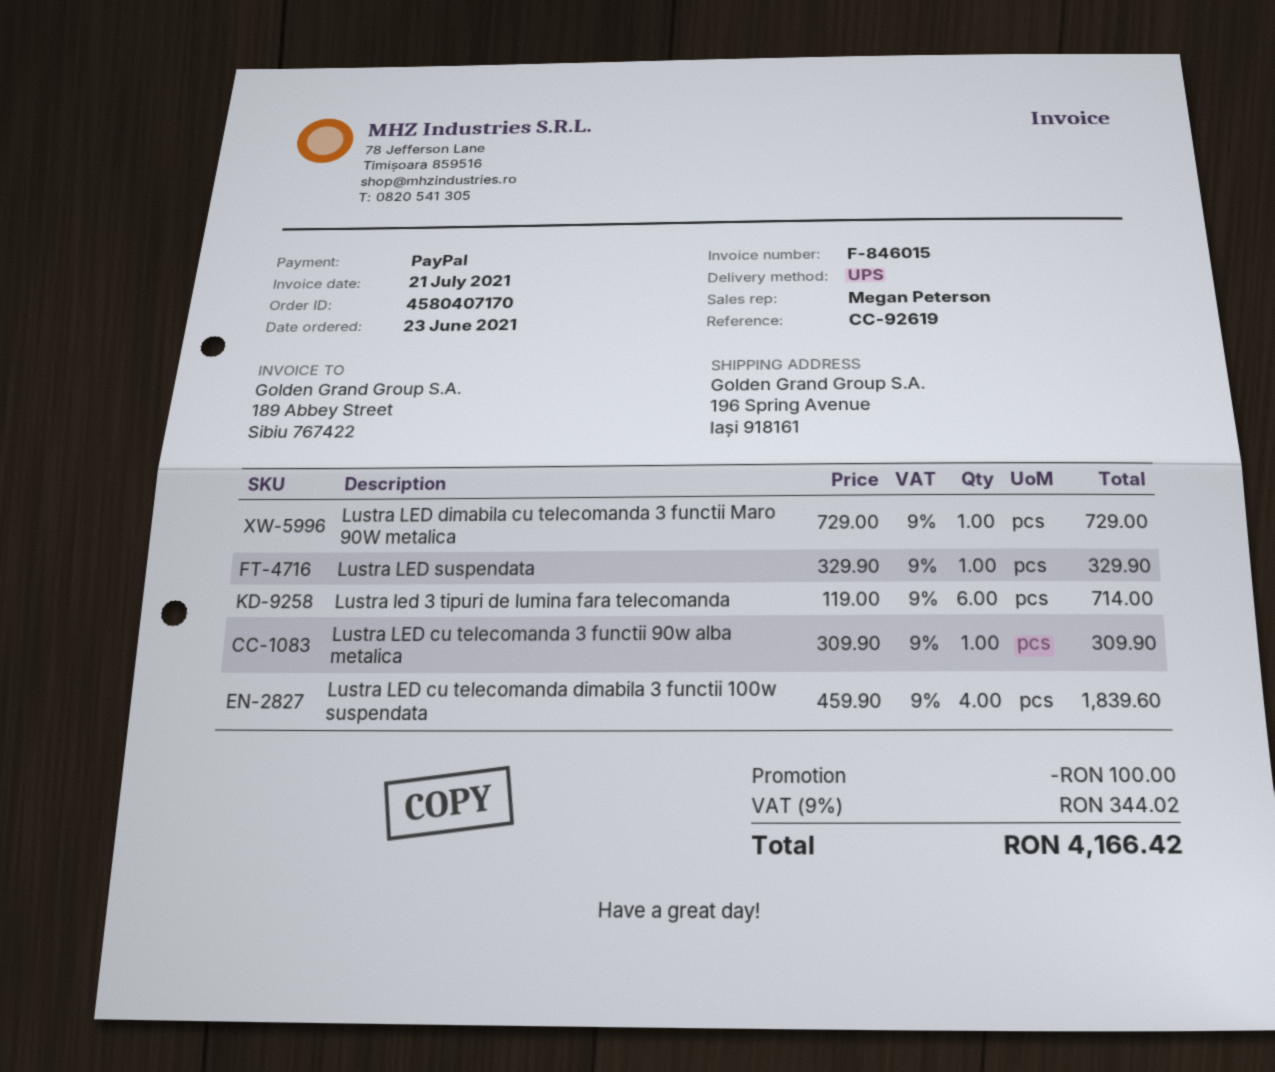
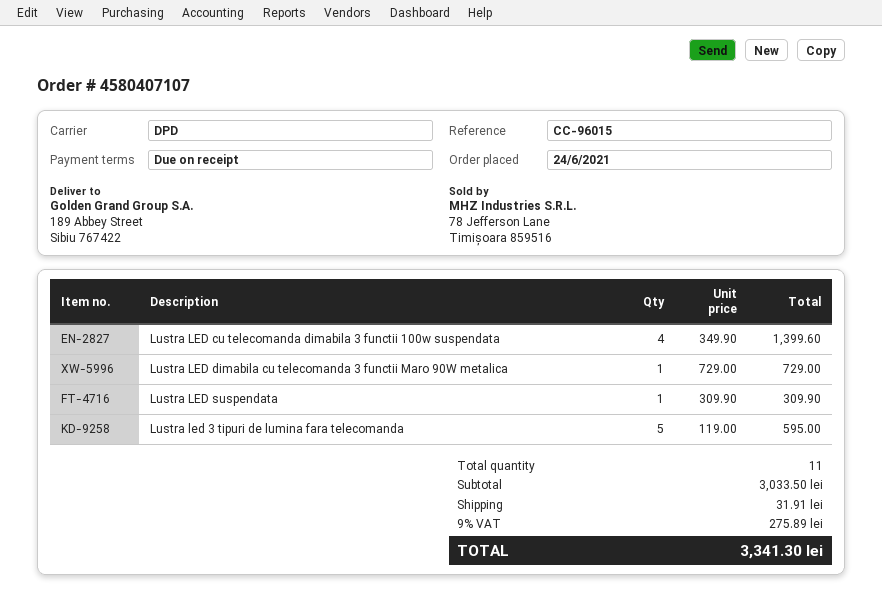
order number: 4580407170 -> 4580407107
order date: 2021-06-23 -> 2021-06-24
reference: CC-92619 -> CC-96015
shipping method: UPS -> DPD
ship to: 196 Spring Avenue, Iași 918161 -> 189 Abbey Street, Sibiu 767422
Lustra LED suspendata: 1 x 329.90 = 329.90 -> 1 x 309.90 = 309.90
Lustra led 3 tipuri de lumina fara telecomanda: 6 x 119.00 = 714.00 -> 5 x 119.00 = 595.00
Lustra LED cu telecomanda 3 functii 90w alba metalica: 1 x 309.90 = 309.90 -> none
Lustra LED cu telecomanda dimabila 3 functii 100w suspendata: 4 x 459.90 = 1839.60 -> 4 x 349.90 = 1399.60
discount: 100.00 -> none
shipping: none -> 31.91
tax: 9% = 344.02 -> 9% = 275.89
total: 4166.42 -> 3341.30

